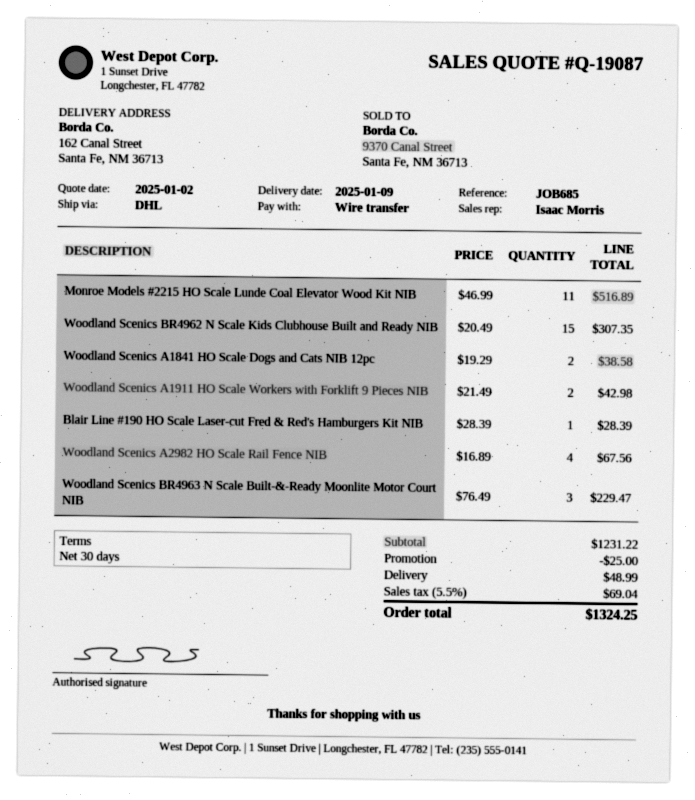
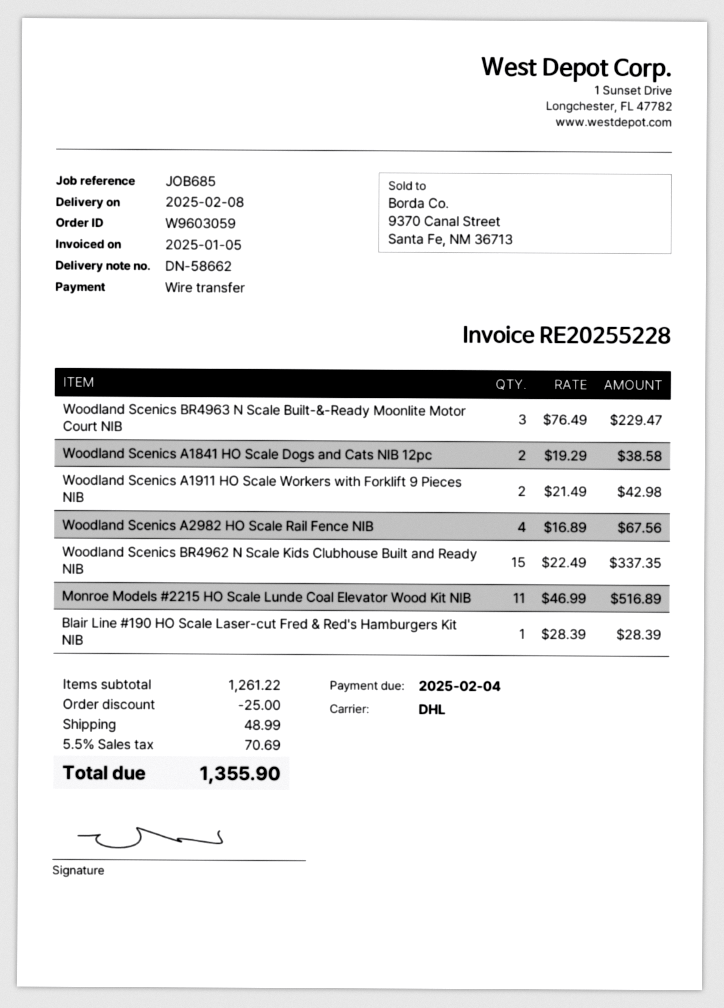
delivery date: 2025-01-09 -> 2025-02-08
Woodland Scenics BR4962 N Scale Kids Clubhouse Built and Ready NIB: 15 x 20.49 = 307.35 -> 15 x 22.49 = 337.35
subtotal: 1231.22 -> 1261.22
tax: 5.5% = 69.04 -> 5.5% = 70.69
total: 1324.25 -> 1355.90

